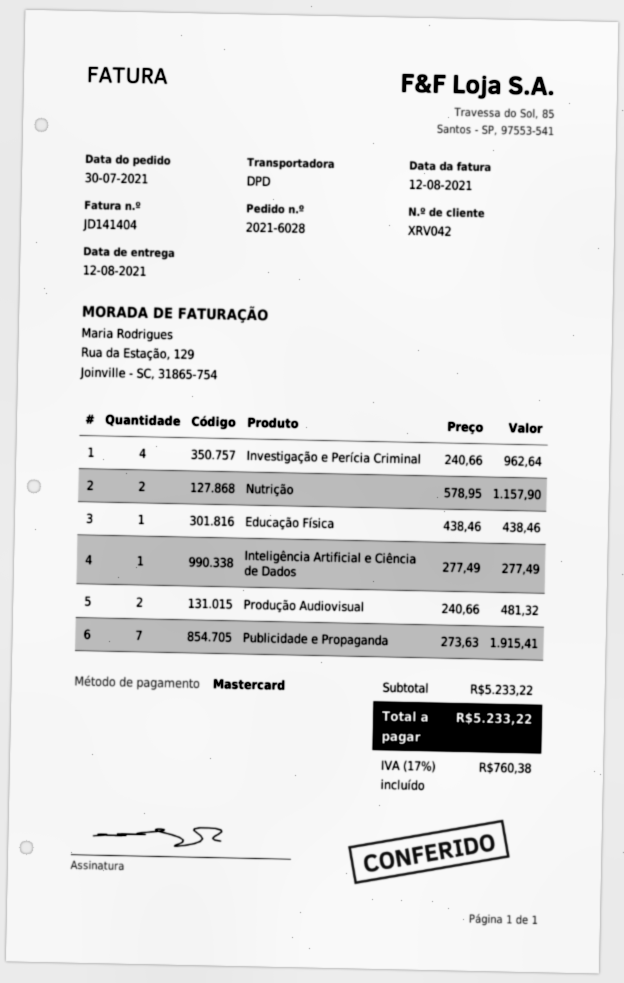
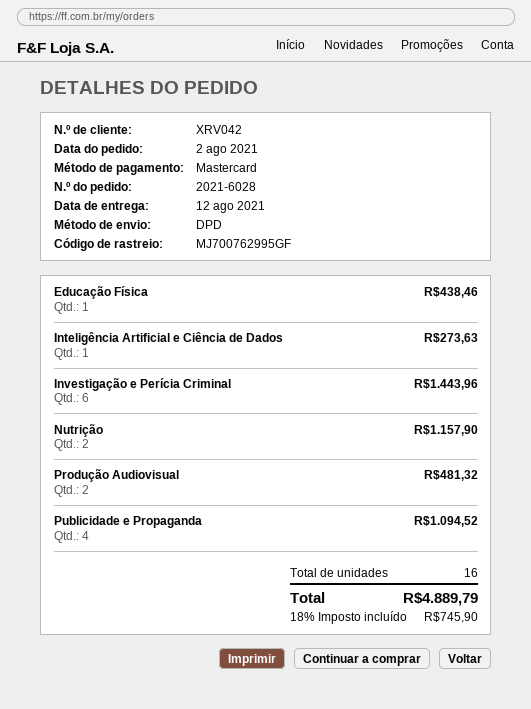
order date: 2021-07-30 -> 2021-08-02
Investigação e Perícia Criminal: 4 for 962.64 -> 6 for 1443.96
Inteligência Artificial e Ciência de Dados: 1 for 277.49 -> 1 for 273.63
Publicidade e Propaganda: 7 for 1915.41 -> 4 for 1094.52
tax: 17% = 760.38 -> 18% = 745.90
total: 5233.22 -> 4889.79

